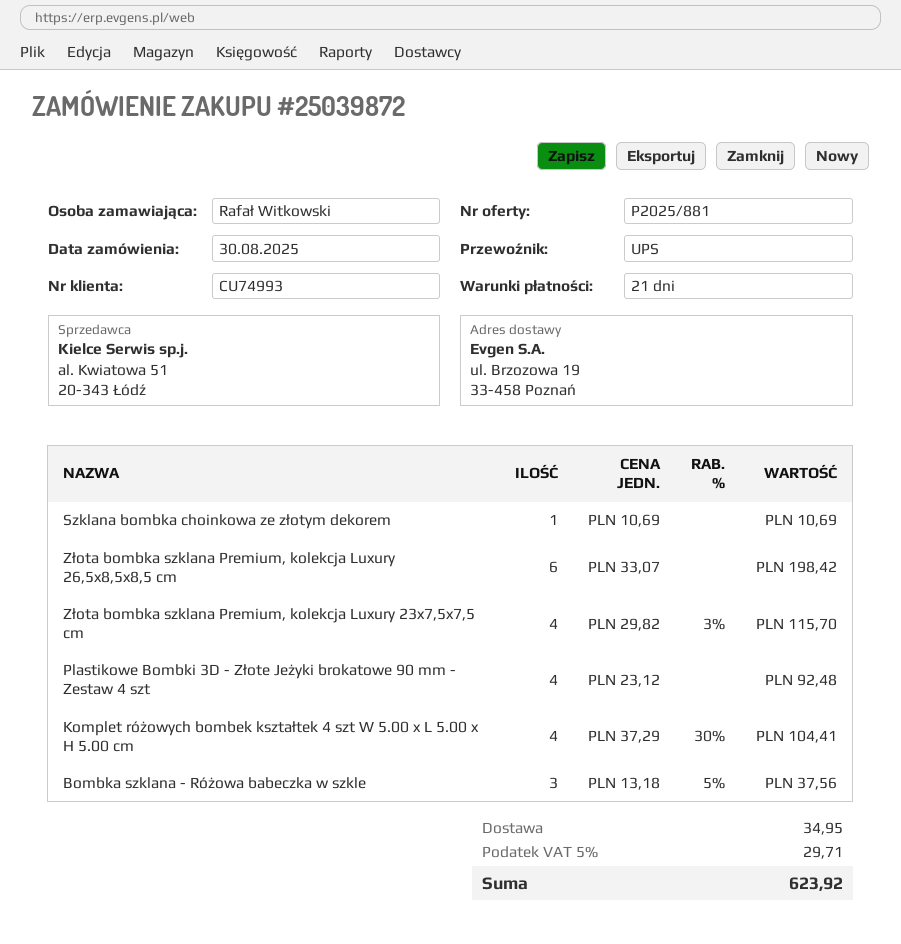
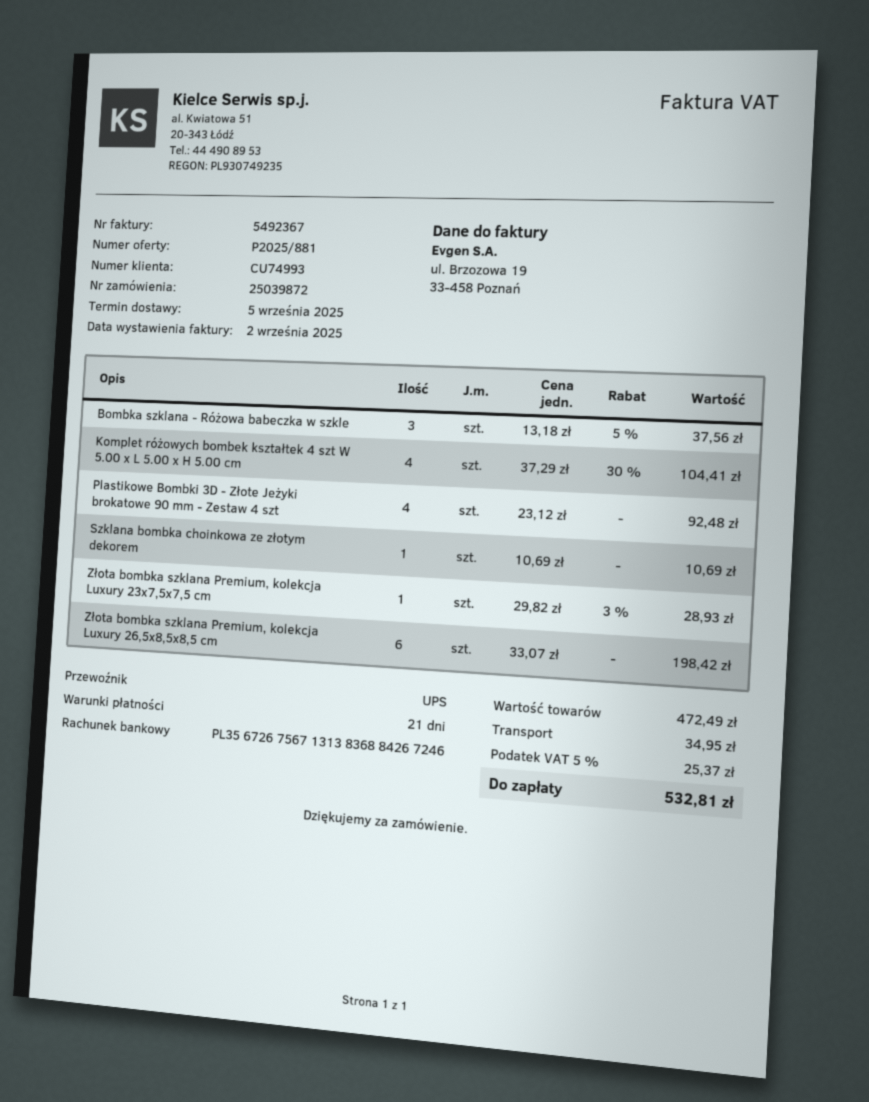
Złota bombka szklana Premium, kolekcja Luxury 23x7,5x7,5 cm: 4 x 29.82 - 3% = 115.70 -> 1 x 29.82 - 3% = 28.93
tax: 5% = 29.71 -> 5% = 25.37
total: 623.92 -> 532.81

